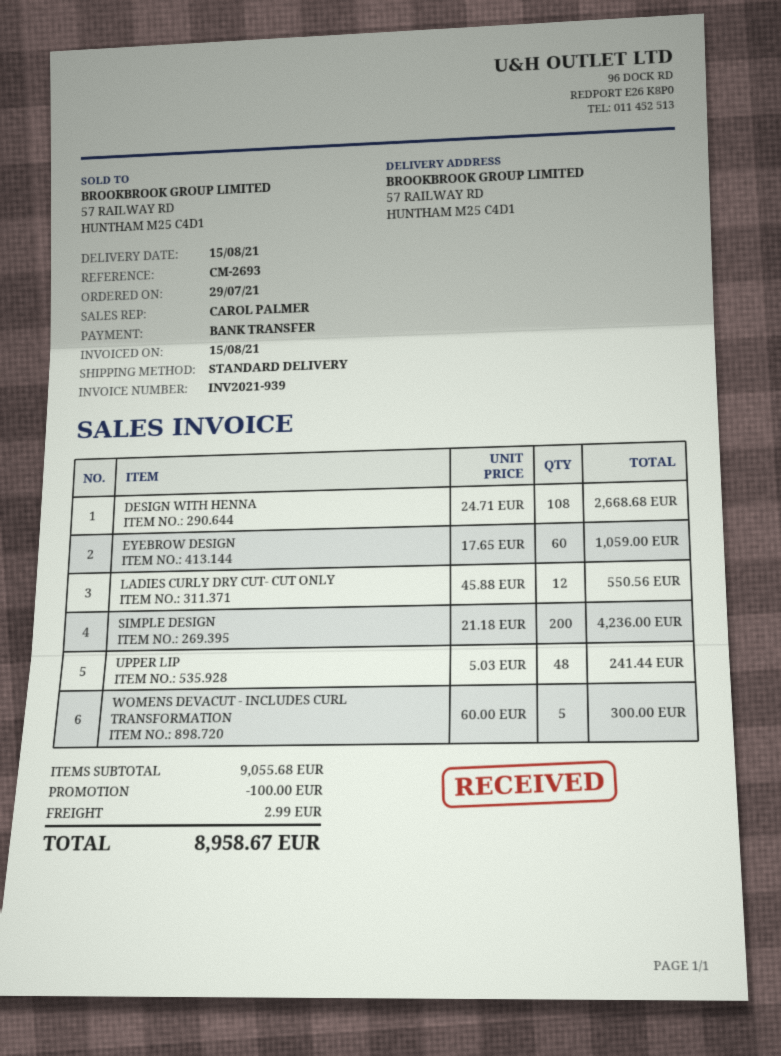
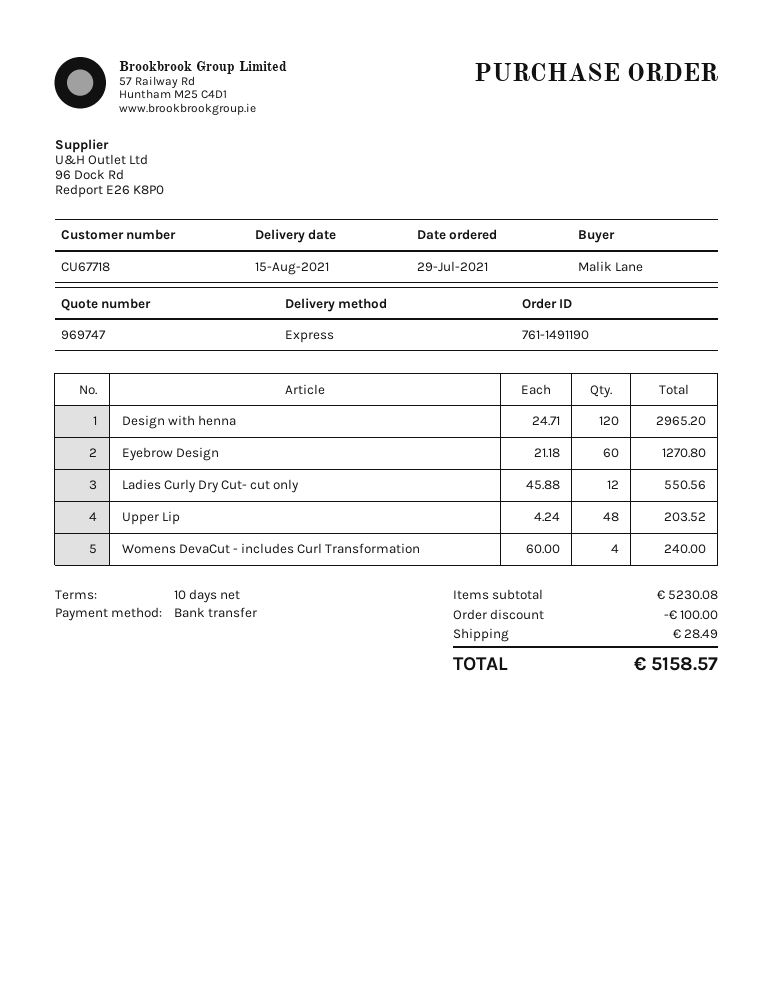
shipping method: standard -> express
DESIGN WITH HENNA: 108 x 24.71 = 2668.68 -> 120 x 24.71 = 2965.20
EYEBROW DESIGN: 60 x 17.65 = 1059.00 -> 60 x 21.18 = 1270.80
SIMPLE DESIGN: 200 x 21.18 = 4236.00 -> none
UPPER LIP: 48 x 5.03 = 241.44 -> 48 x 4.24 = 203.52
WOMENS DEVACUT - INCLUDES CURL TRANSFORMATION: 5 x 60.00 = 300.00 -> 4 x 60.00 = 240.00
subtotal: 9055.68 -> 5230.08
shipping: 2.99 -> 28.49
total: 8958.67 -> 5158.57

